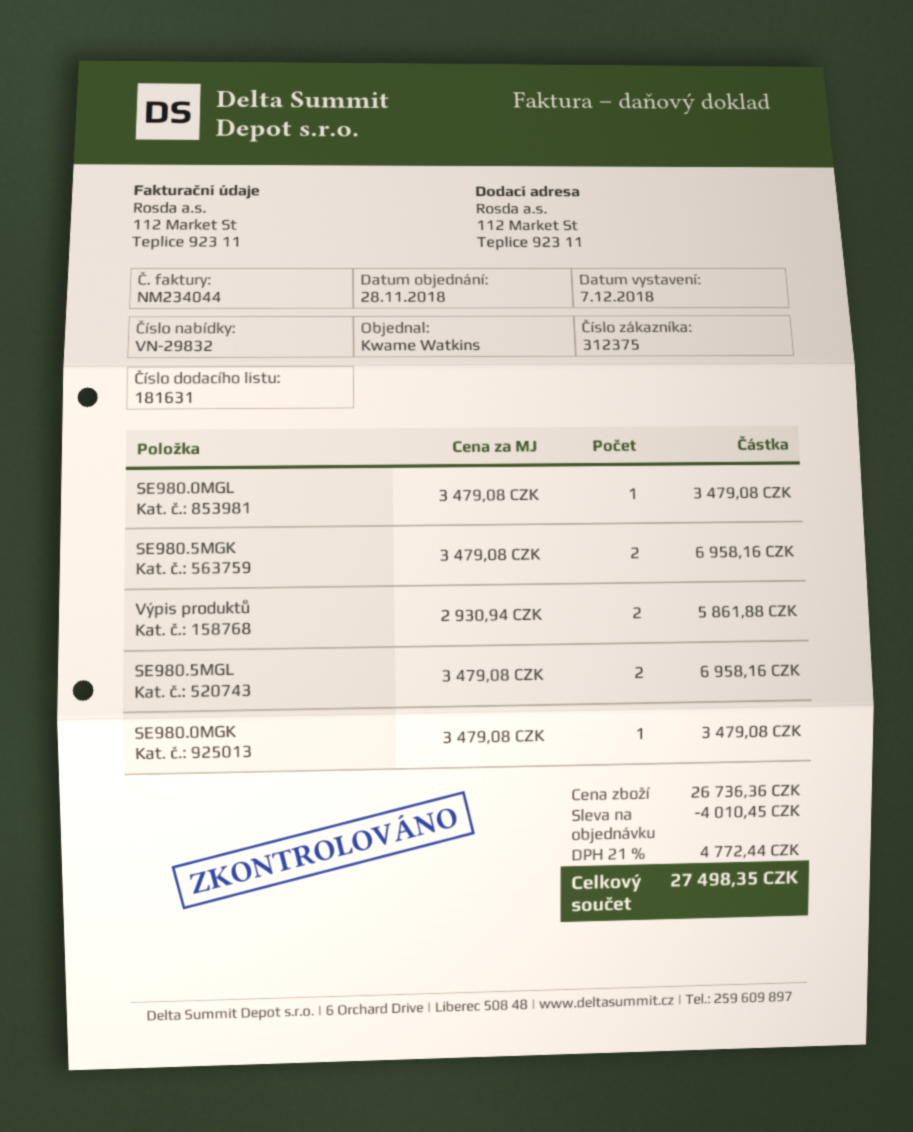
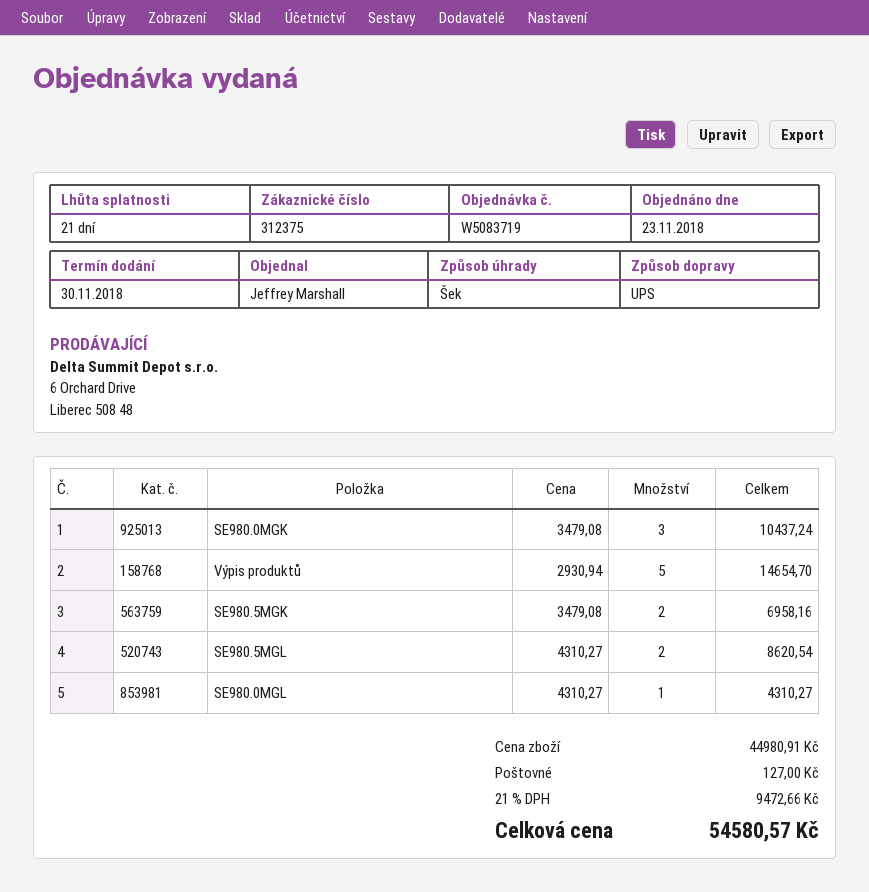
order date: 2018-11-28 -> 2018-11-23
ordered by: Kwame Watkins -> Jeffrey Marshall
SE980.0MGL: 1 x 3479.08 = 3479.08 -> 1 x 4310.27 = 4310.27
Výpis produktů: 2 x 2930.94 = 5861.88 -> 5 x 2930.94 = 14654.70
SE980.5MGL: 2 x 3479.08 = 6958.16 -> 2 x 4310.27 = 8620.54
SE980.0MGK: 1 x 3479.08 = 3479.08 -> 3 x 3479.08 = 10437.24
subtotal: 26736.36 -> 44980.91
discount: 4010.45 -> none
shipping: none -> 127.00
tax: 21% = 4772.44 -> 21% = 9472.66
total: 27498.35 -> 54580.57

